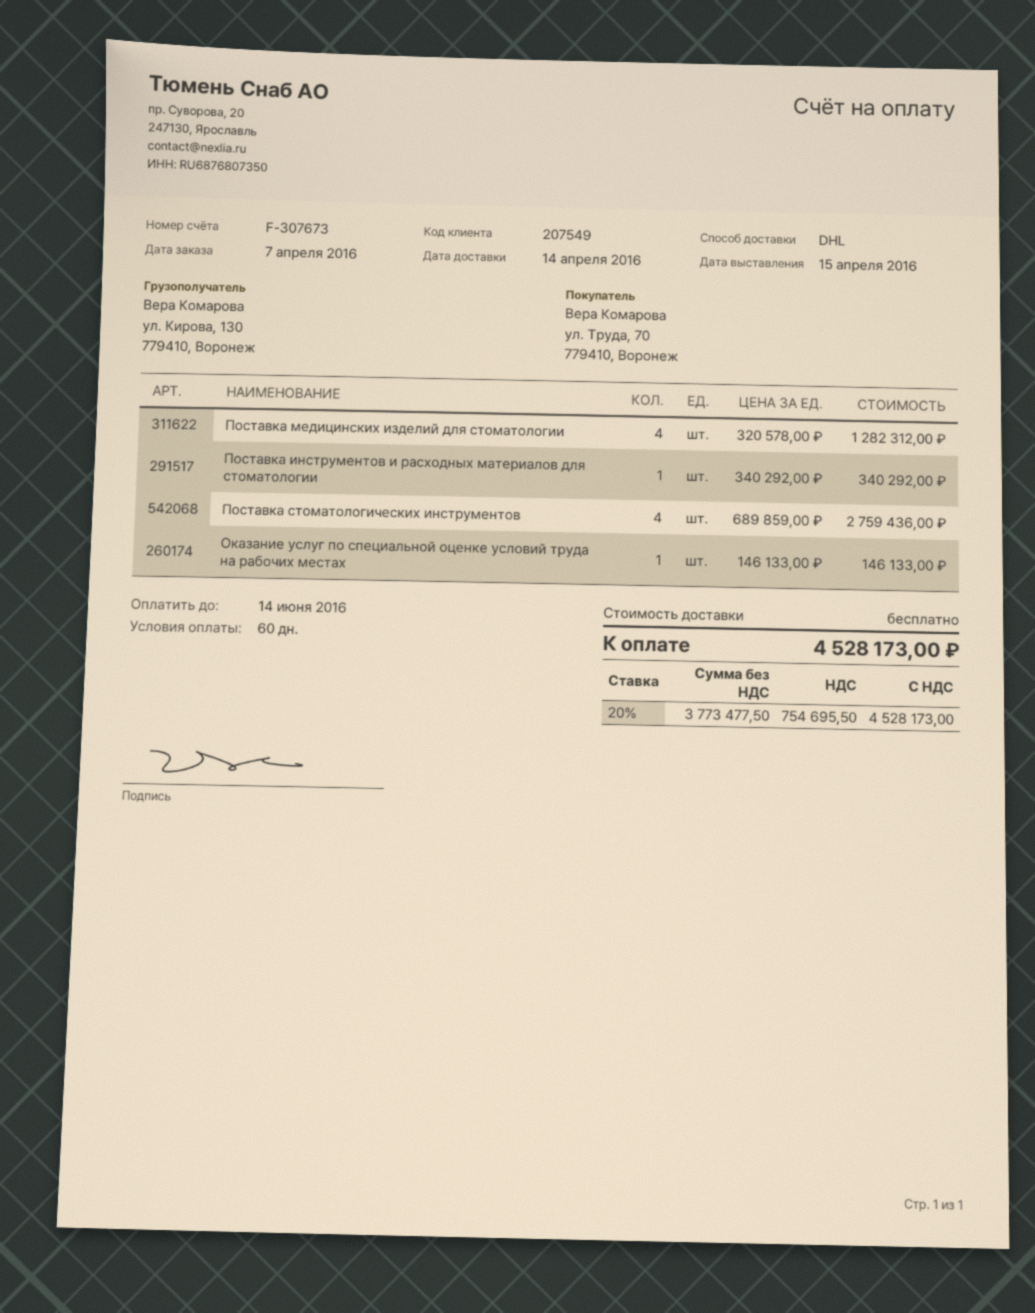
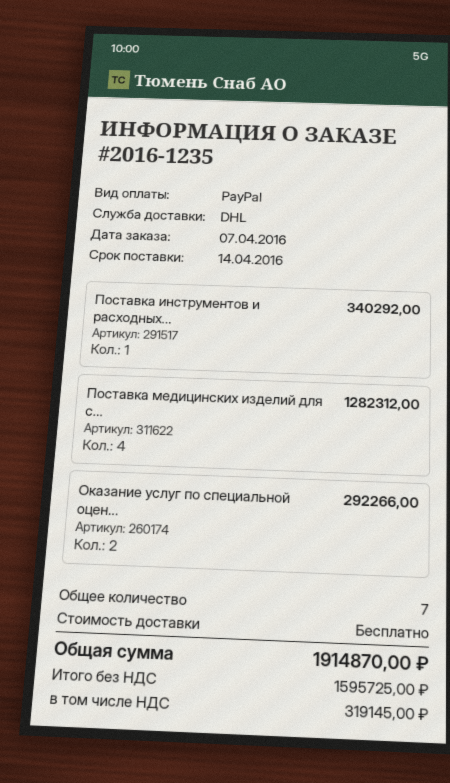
Поставка стоматологических инструментов: 4 for 2759436.00 -> none
Оказание услуг по специальной оценке условий труда на рабочих местах: 1 for 146133.00 -> 2 for 292266.00
net: 3773477.50 -> 1595725.00
tax: 754695.50 -> 319145.00
total: 4528173.00 -> 1914870.00

